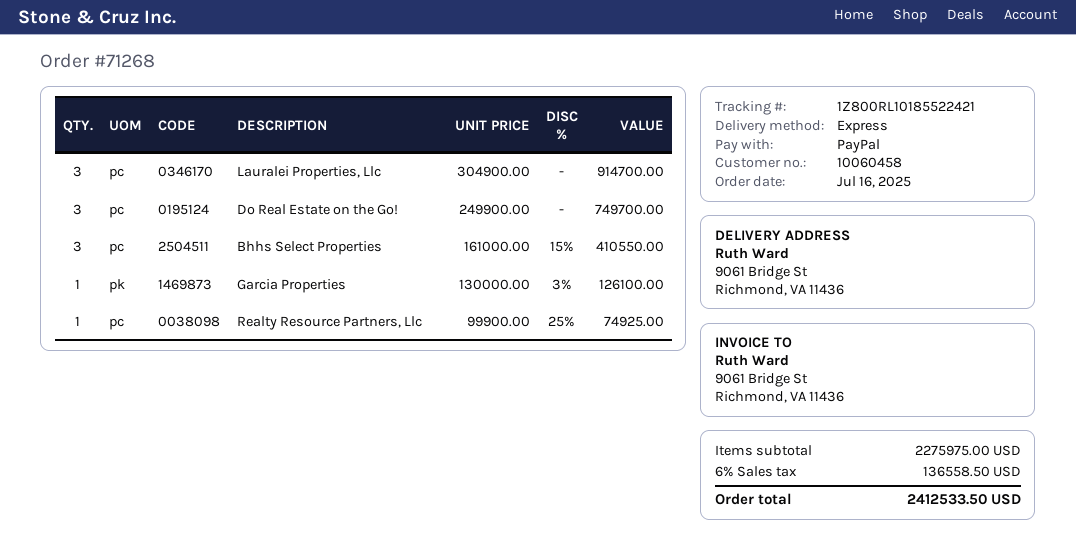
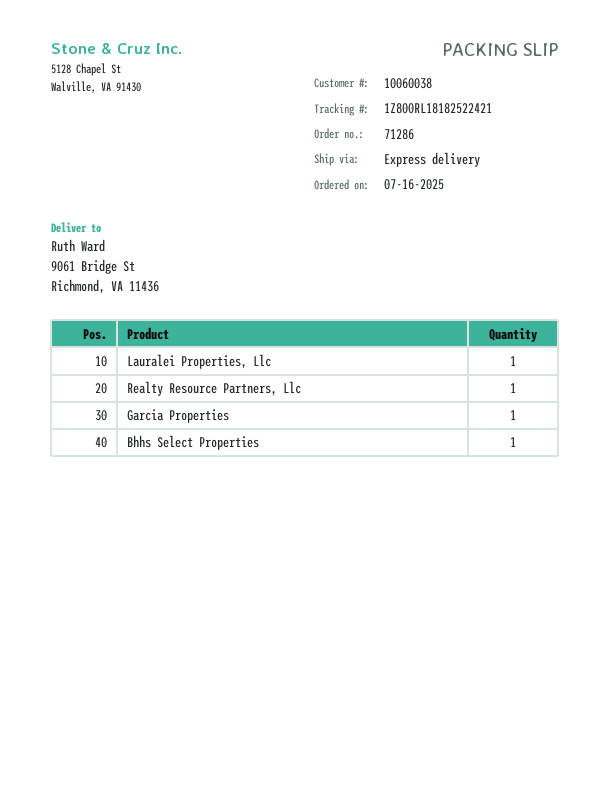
order number: 71268 -> 71286
customer number: 10060458 -> 10060038
tracking number: 1Z800RL10185522421 -> 1Z800RL18182522421
Lauralei Properties, Llc: 3 -> 1
Do Real Estate on the Go!: 3 -> none
Bhhs Select Properties: 3 -> 1

